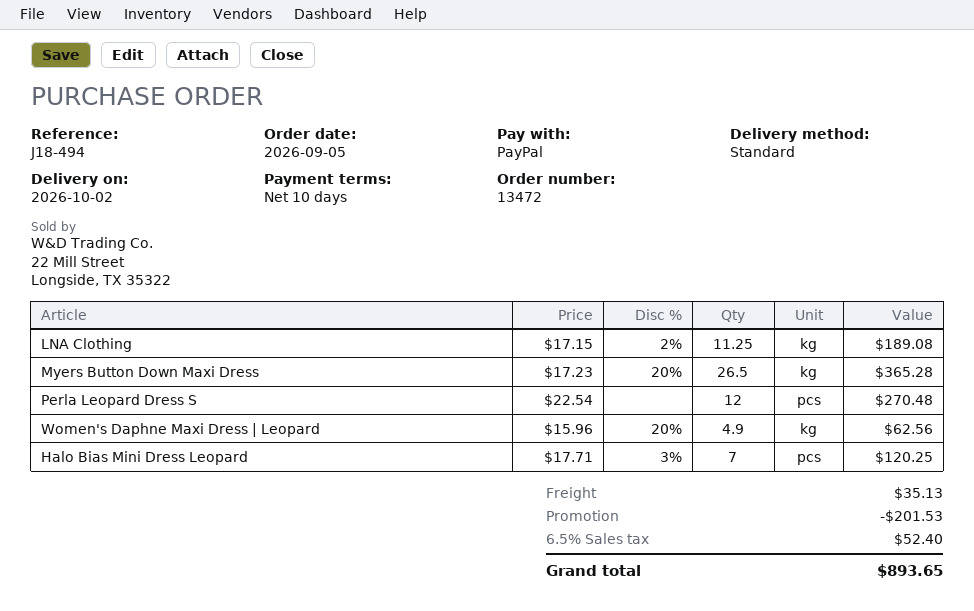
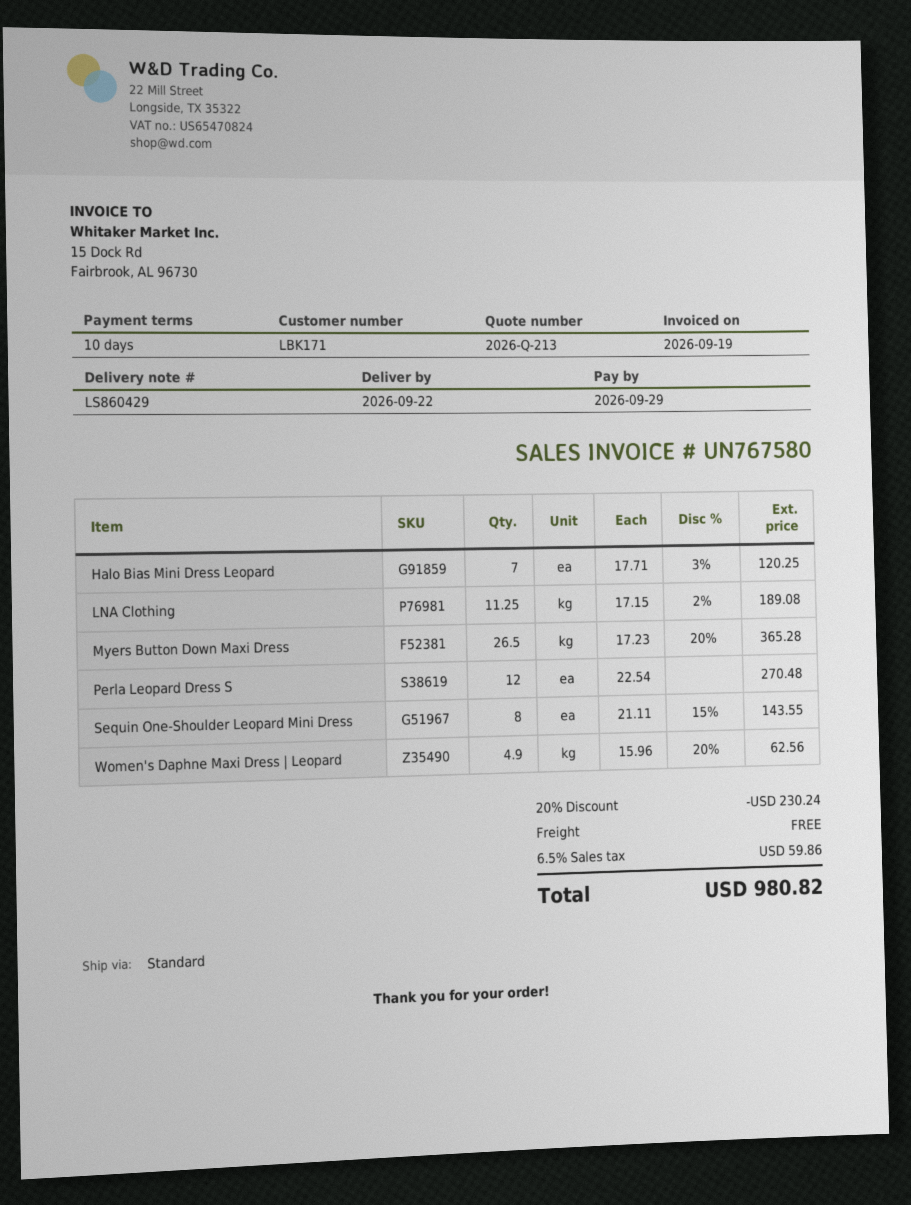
delivery date: 2026-10-02 -> 2026-09-22
Sequin One-Shoulder Leopard Mini Dress: none -> 8 x 21.11 - 15% = 143.55
discount: 201.53 -> 230.24
shipping: 35.13 -> 0.00
tax: 6.5% = 52.40 -> 6.5% = 59.86
total: 893.65 -> 980.82

